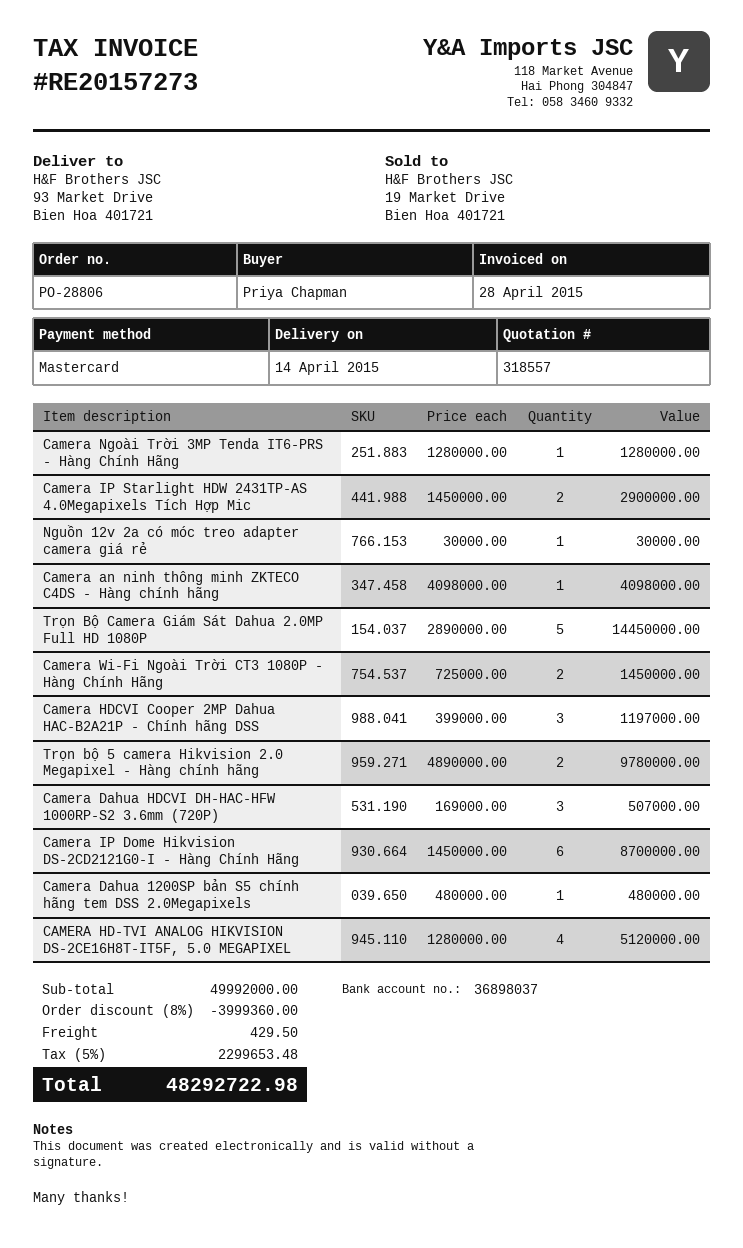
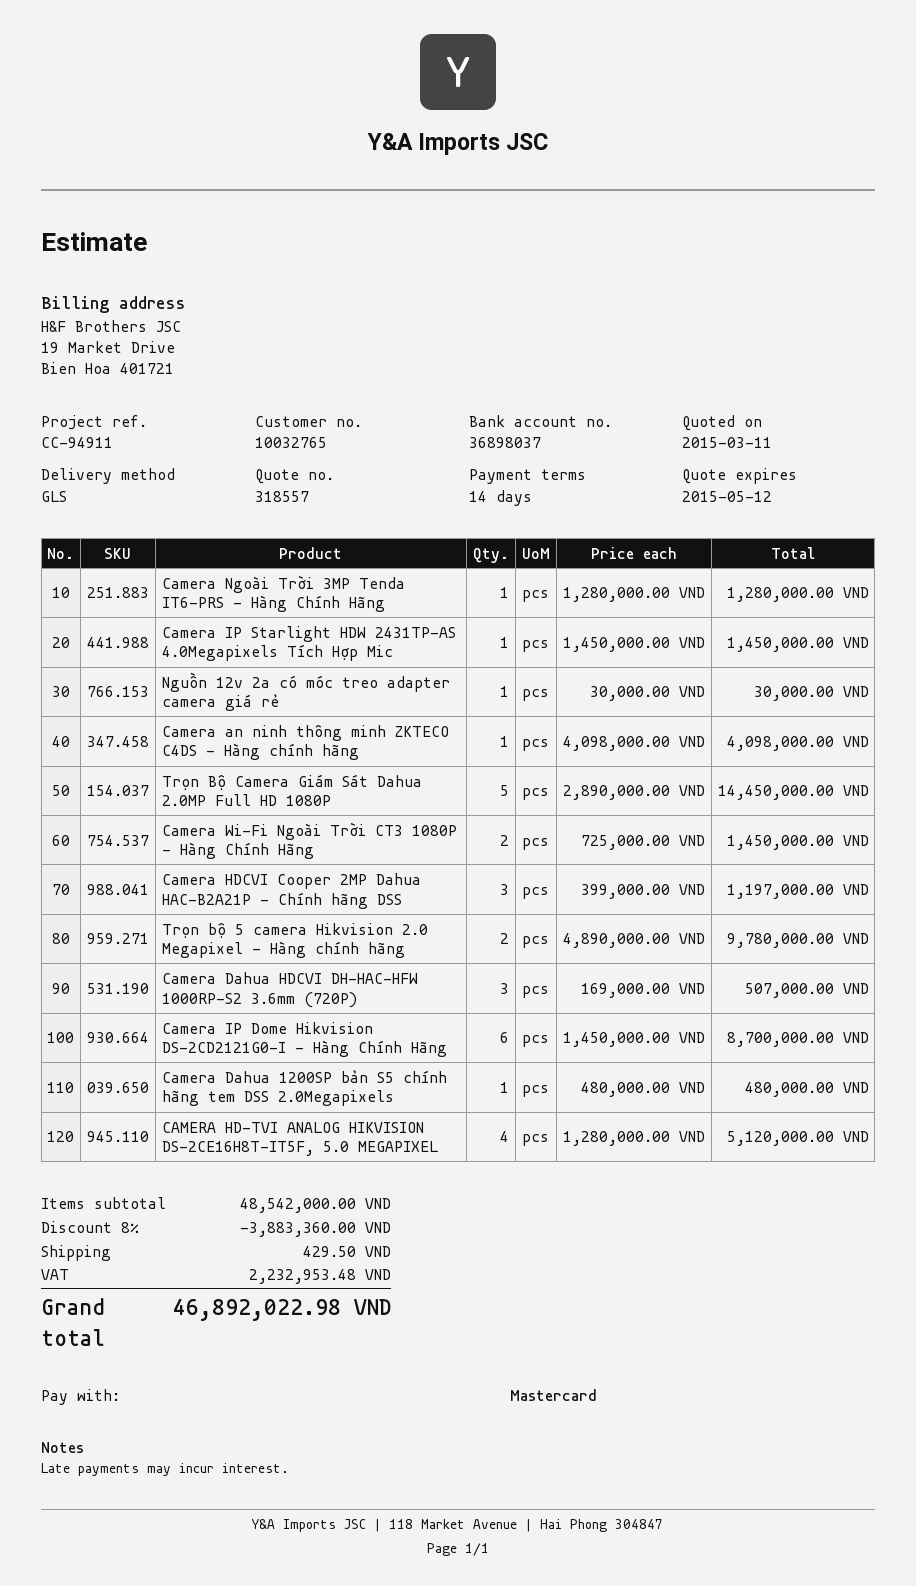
Camera IP Starlight HDW 2431TP-AS 4.0Megapixels Tích Hợp Mic: 2 x 1450000.00 = 2900000.00 -> 1 x 1450000.00 = 1450000.00
subtotal: 49992000.00 -> 48542000.00
discount: 8% = 3999360.00 -> 8% = 3883360.00
tax: 2299653.48 -> 2232953.48
total: 48292722.98 -> 46892022.98

